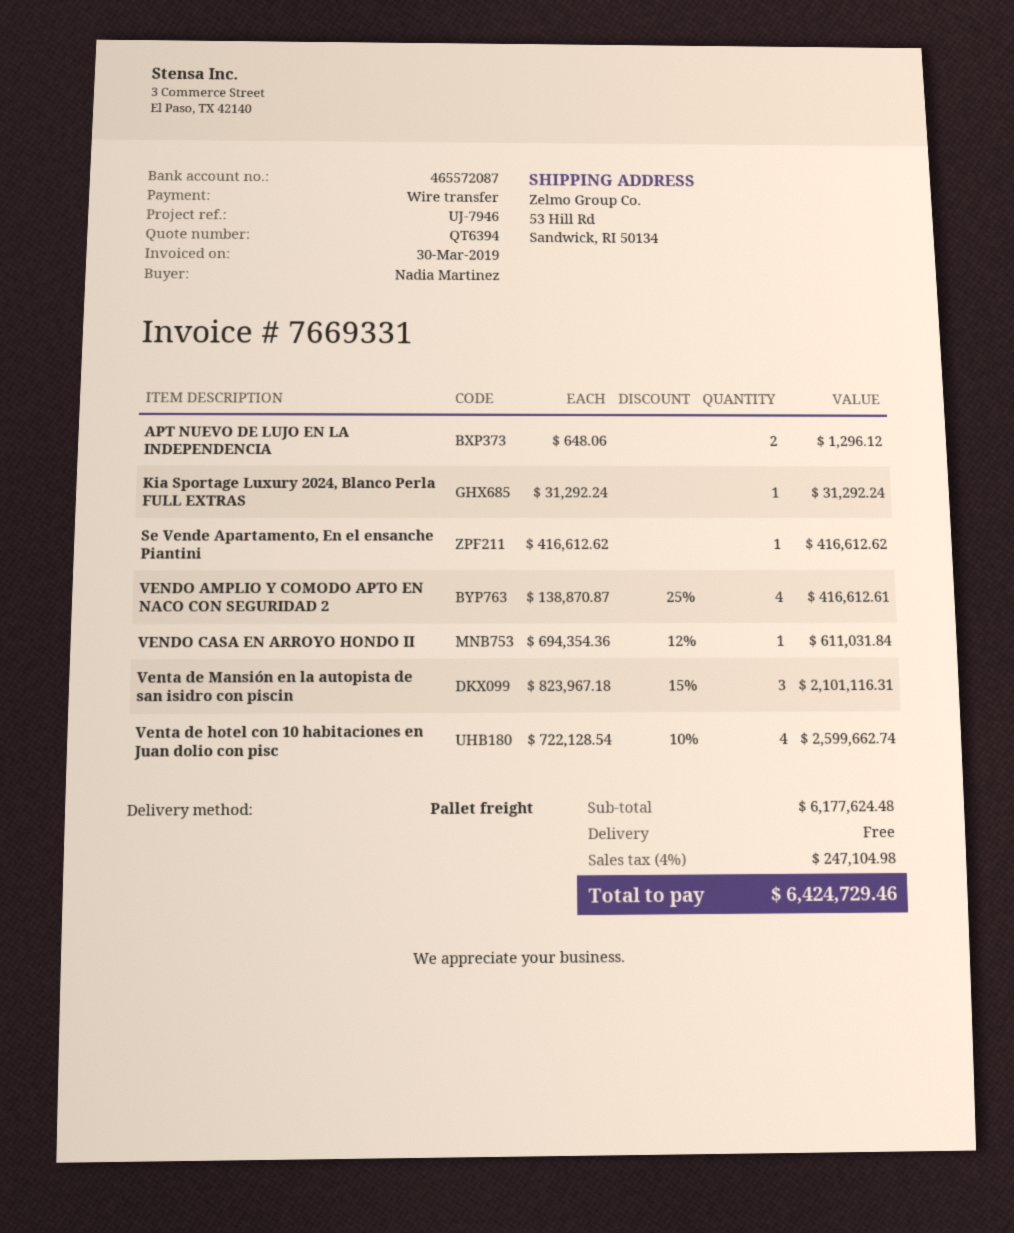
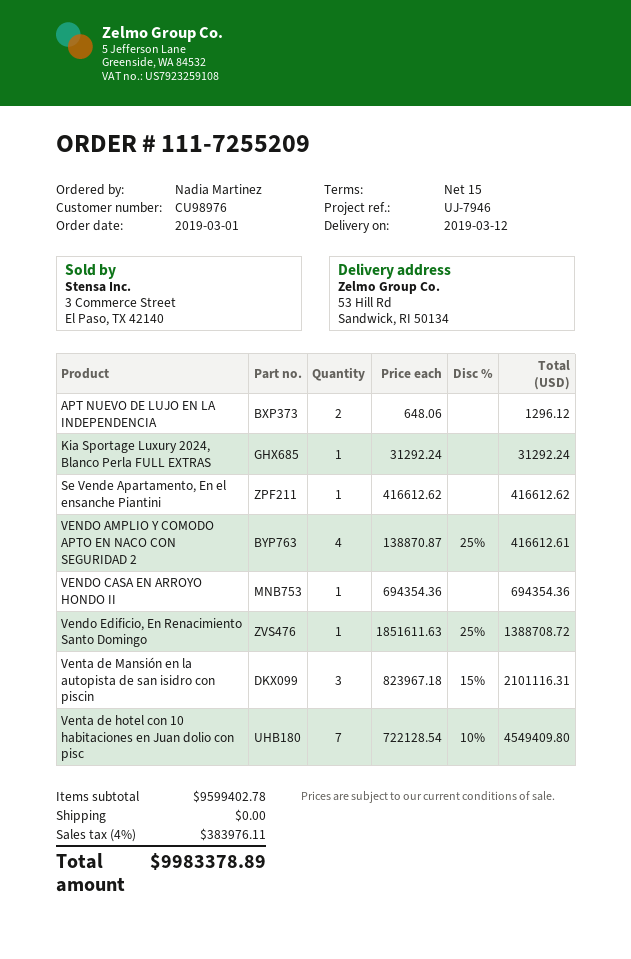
VENDO CASA EN ARROYO HONDO II: 1 x 694354.36 - 12% = 611031.84 -> 1 x 694354.36 = 694354.36
Venta de hotel con 10 habitaciones en Juan dolio con pisc: 4 x 722128.54 - 10% = 2599662.74 -> 7 x 722128.54 - 10% = 4549409.80
Vendo Edificio, En Renacimiento Santo Domingo: none -> 1 x 1851611.63 - 25% = 1388708.72
subtotal: 6177624.48 -> 9599402.78
tax: 4% = 247104.98 -> 4% = 383976.11
total: 6424729.46 -> 9983378.89

